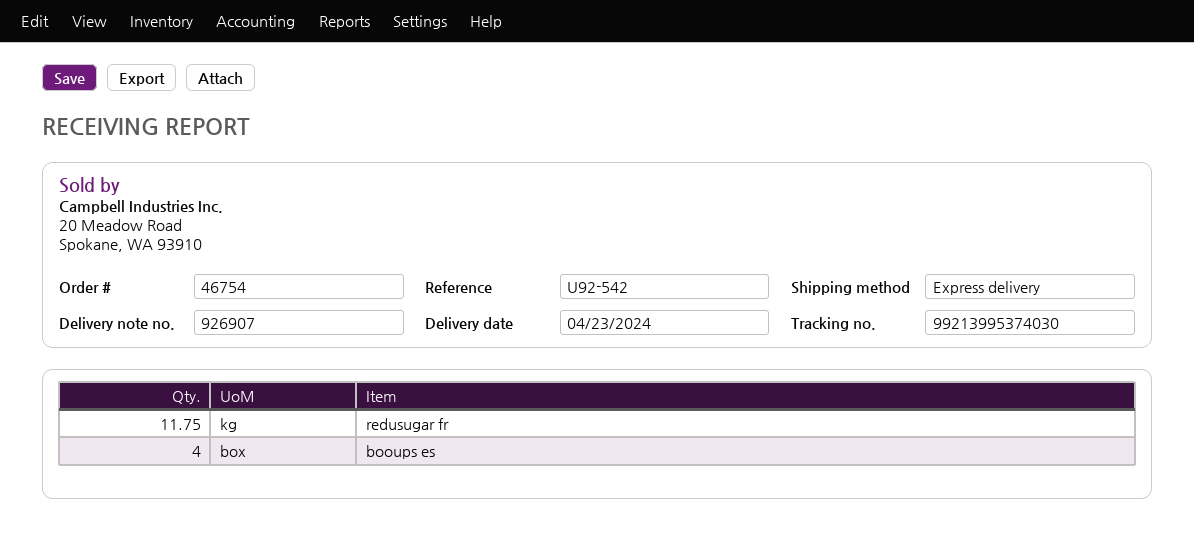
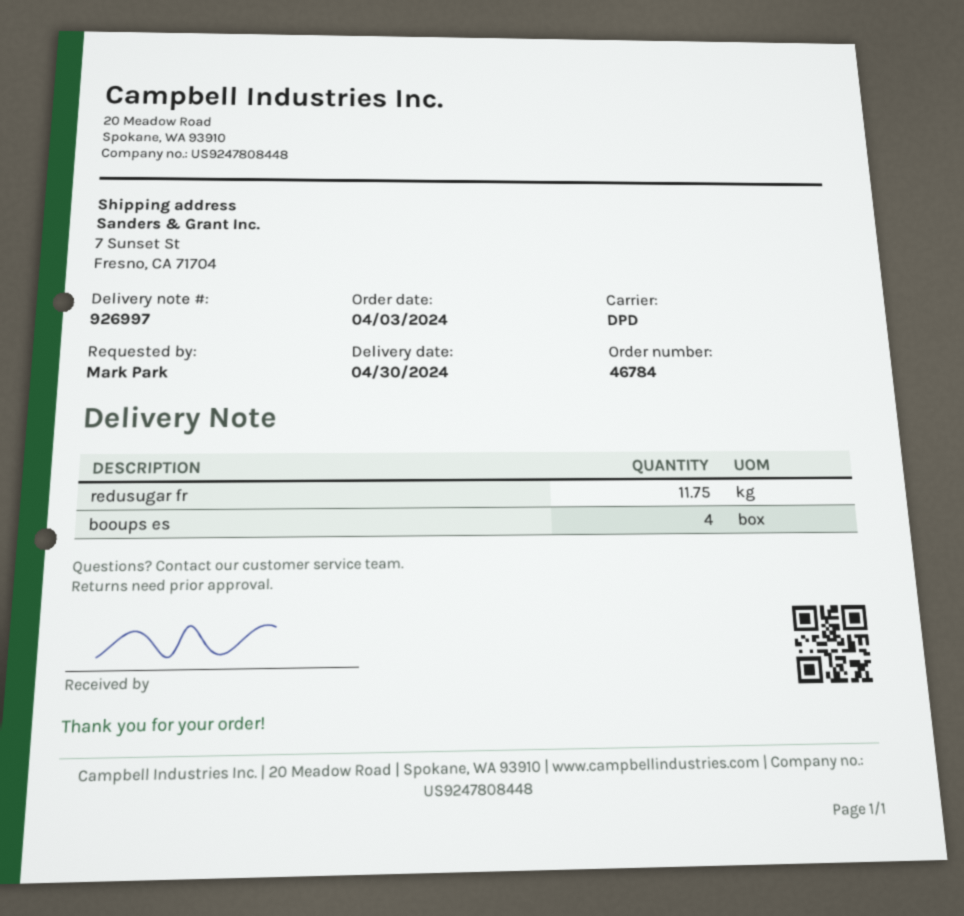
order number: 46754 -> 46784
delivery note number: 926907 -> 926997
delivery date: 2024-04-23 -> 2024-04-30
shipping method: express -> DPD

